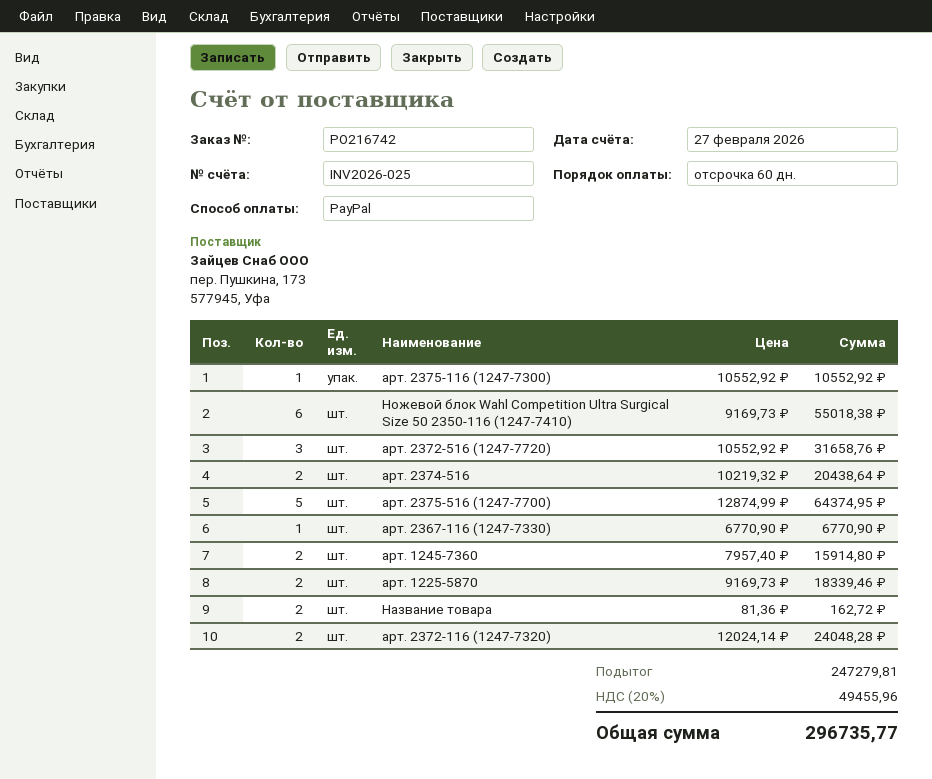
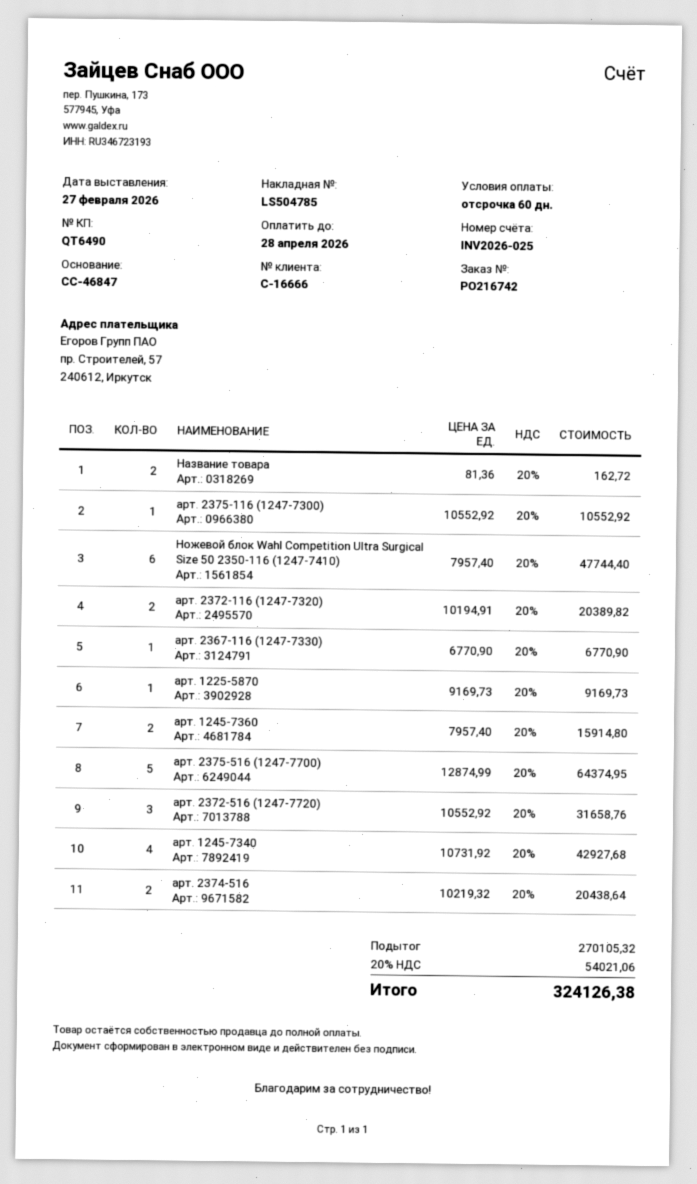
Ножевой блок Wahl Competition Ultra Surgical Size 50 2350-116 (1247-7410): 6 x 9169.73 = 55018.38 -> 6 x 7957.40 = 47744.40
арт. 1225-5870: 2 x 9169.73 = 18339.46 -> 1 x 9169.73 = 9169.73
арт. 2372-116 (1247-7320): 2 x 12024.14 = 24048.28 -> 2 x 10194.91 = 20389.82
арт. 1245-7340: none -> 4 x 10731.92 = 42927.68
subtotal: 247279.81 -> 270105.32
tax: 20% = 49455.96 -> 20% = 54021.06
total: 296735.77 -> 324126.38

